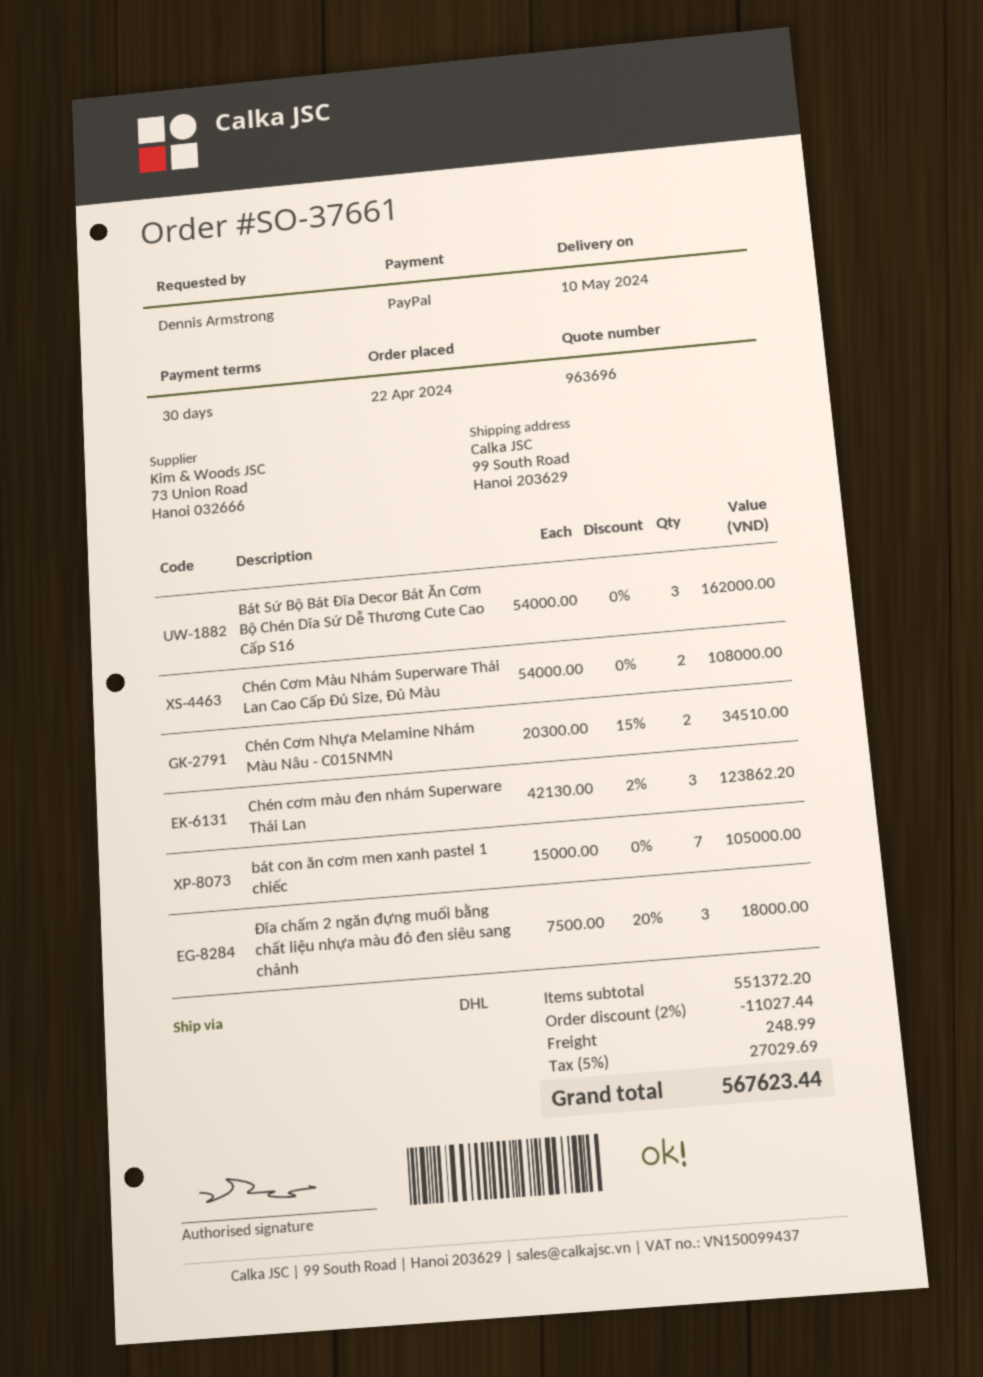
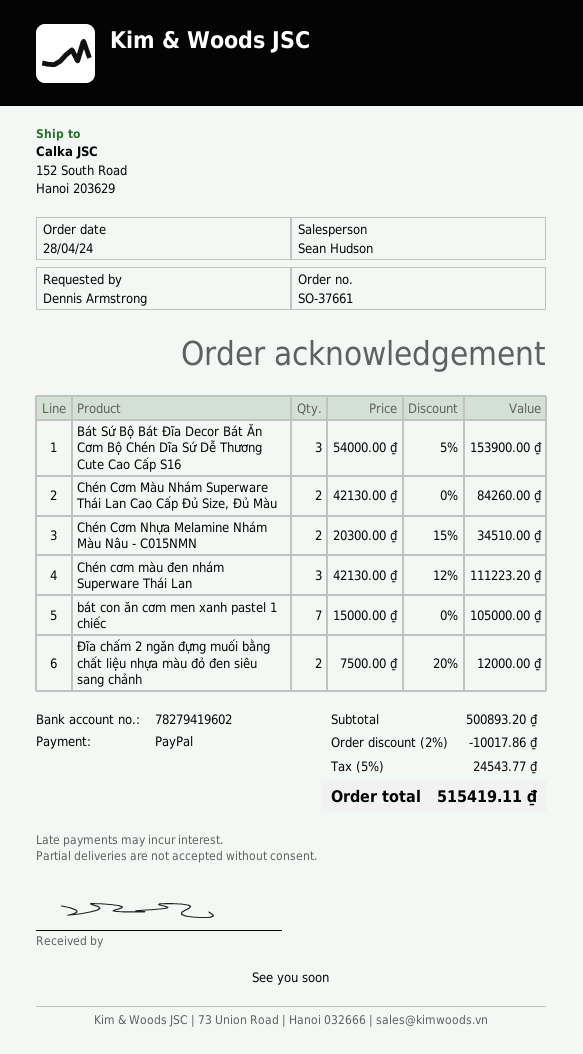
order date: 2024-04-22 -> 2024-04-28
ship to: 99 South Road, Hanoi 203629 -> 152 South Road, Hanoi 203629
Bát Sứ Bộ Bát Đĩa Decor Bát Ăn Cơm Bộ Chén Dĩa Sứ Dễ Thương Cute Cao Cấp S16: 3 x 54000.00 = 162000.00 -> 3 x 54000.00 - 5% = 153900.00
Chén Cơm Màu Nhám Superware Thái Lan Cao Cấp Đủ Size, Đủ Màu: 2 x 54000.00 = 108000.00 -> 2 x 42130.00 = 84260.00
Chén cơm màu đen nhám Superware Thái Lan: 3 x 42130.00 - 2% = 123862.20 -> 3 x 42130.00 - 12% = 111223.20
Đĩa chấm 2 ngăn đựng muối bằng chất liệu nhựa màu đỏ đen siêu sang chảnh: 3 x 7500.00 - 20% = 18000.00 -> 2 x 7500.00 - 20% = 12000.00
subtotal: 551372.20 -> 500893.20
discount: 2% = 11027.44 -> 2% = 10017.86
shipping: 248.99 -> none
tax: 5% = 27029.69 -> 5% = 24543.77
total: 567623.44 -> 515419.11

